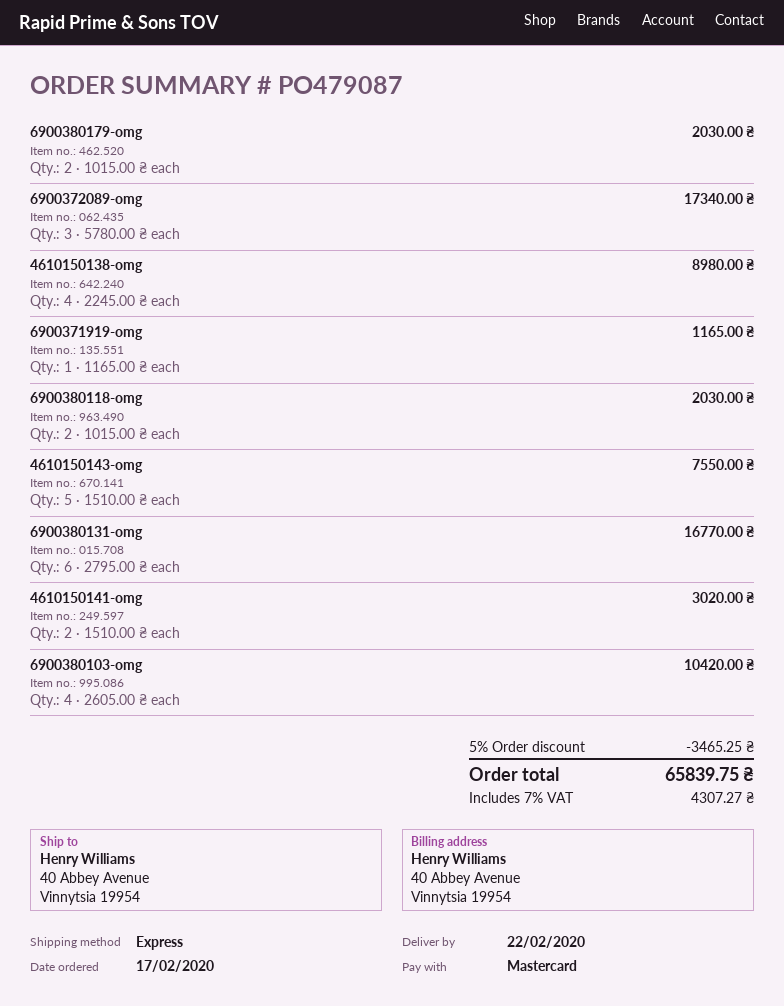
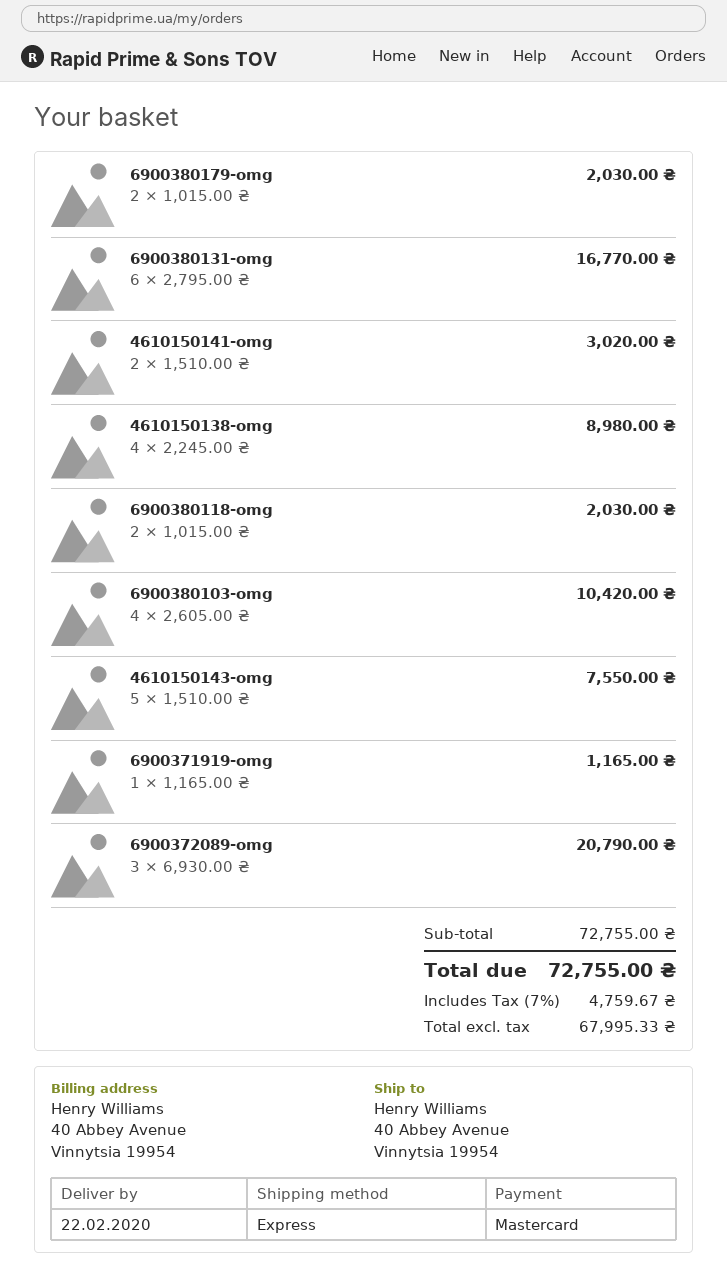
6900372089-omg: 3 x 5780.00 = 17340.00 -> 3 x 6930.00 = 20790.00
discount: 5% = 3465.25 -> none
tax: 7% = 4307.27 -> 7% = 4759.67
total: 65839.75 -> 72755.00

